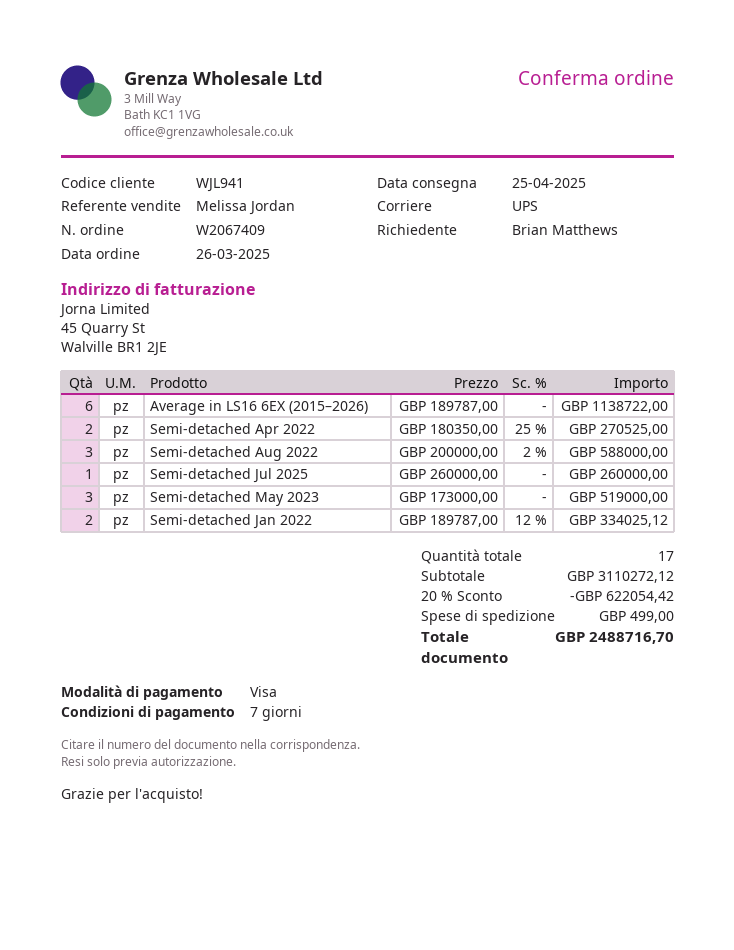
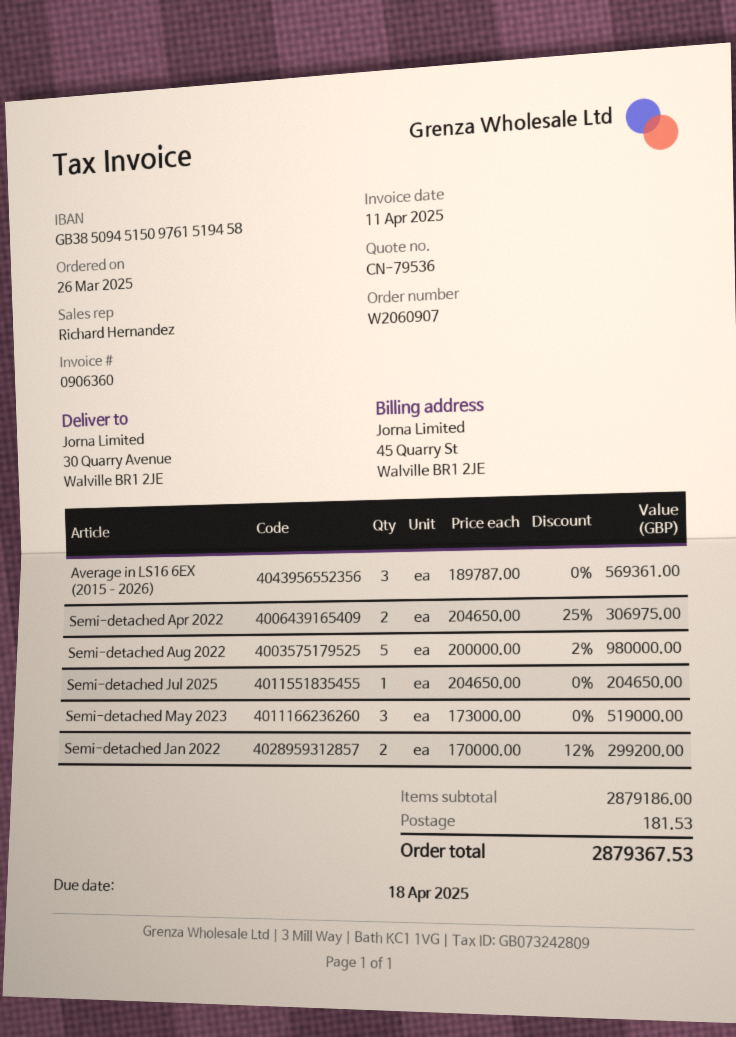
order number: W2067409 -> W2060907
sales rep: Melissa Jordan -> Richard Hernandez
Average in LS16 6EX (2015–2026): 6 x 189787.00 = 1138722.00 -> 3 x 189787.00 = 569361.00
Semi-detached Apr 2022: 2 x 180350.00 - 25% = 270525.00 -> 2 x 204650.00 - 25% = 306975.00
Semi-detached Aug 2022: 3 x 200000.00 - 2% = 588000.00 -> 5 x 200000.00 - 2% = 980000.00
Semi-detached Jul 2025: 1 x 260000.00 = 260000.00 -> 1 x 204650.00 = 204650.00
Semi-detached Jan 2022: 2 x 189787.00 - 12% = 334025.12 -> 2 x 170000.00 - 12% = 299200.00
subtotal: 3110272.12 -> 2879186.00
discount: 20% = 622054.42 -> none
shipping: 499.00 -> 181.53
total: 2488716.70 -> 2879367.53

